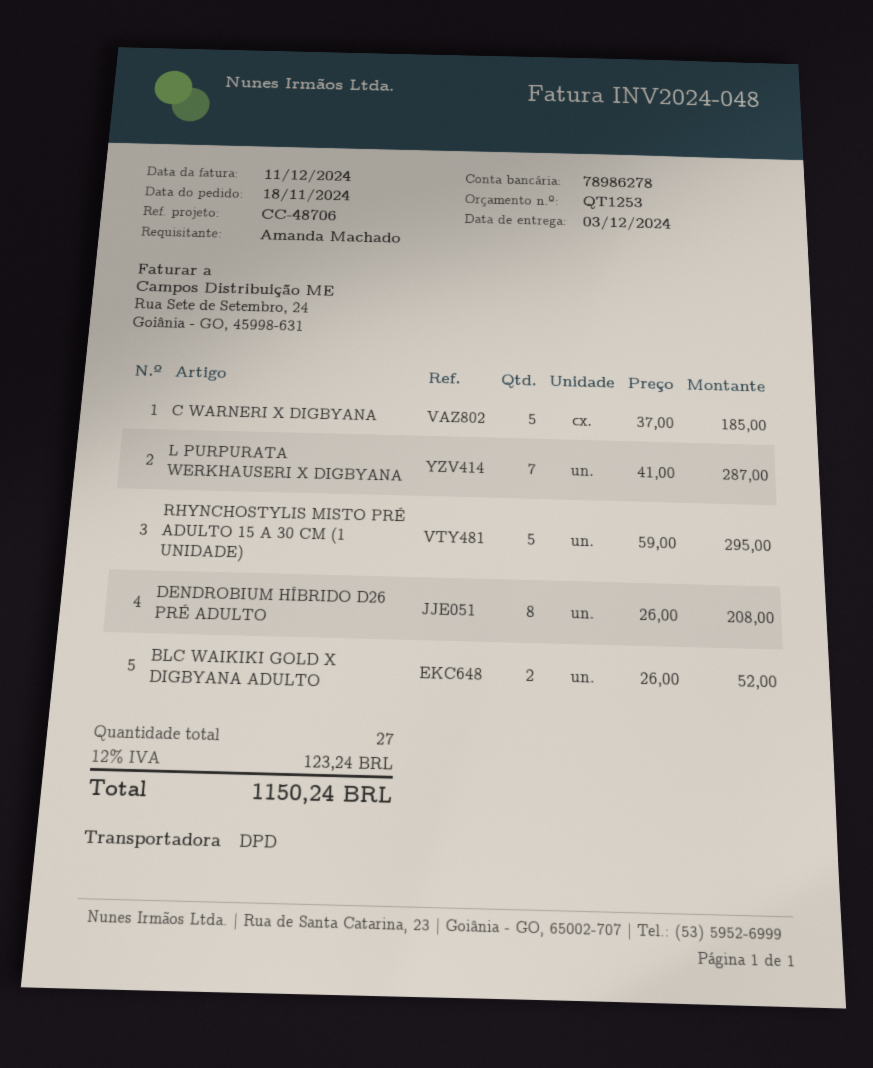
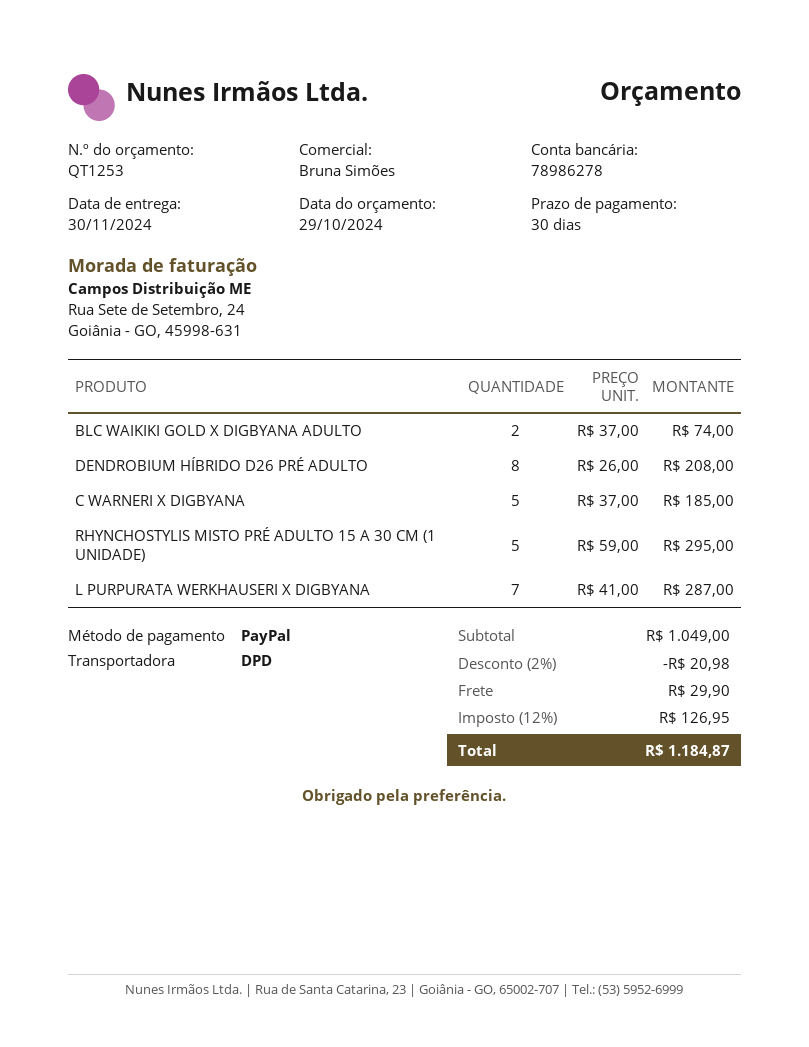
delivery date: 2024-12-03 -> 2024-11-30
BLC WAIKIKI GOLD X DIGBYANA ADULTO: 2 x 26.00 = 52.00 -> 2 x 37.00 = 74.00
discount: none -> 2% = 20.98
shipping: none -> 29.90
tax: 12% = 123.24 -> 12% = 126.95
total: 1150.24 -> 1184.87

